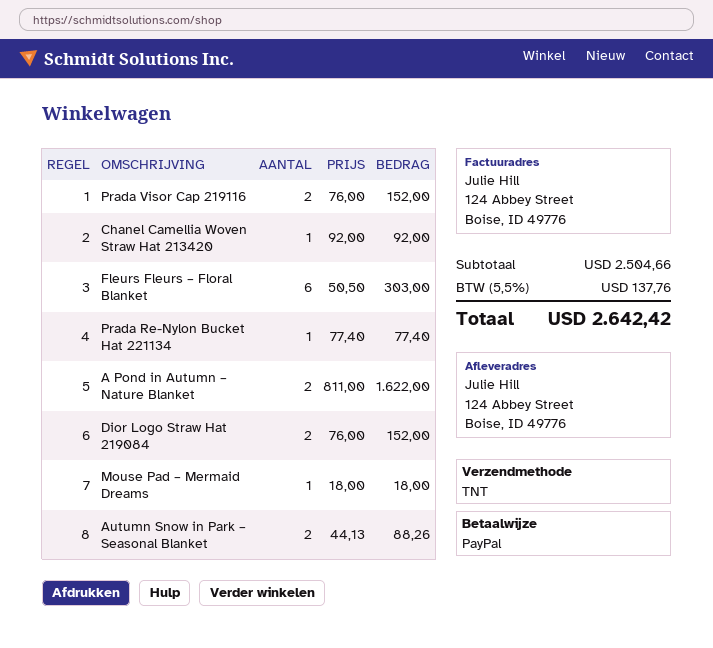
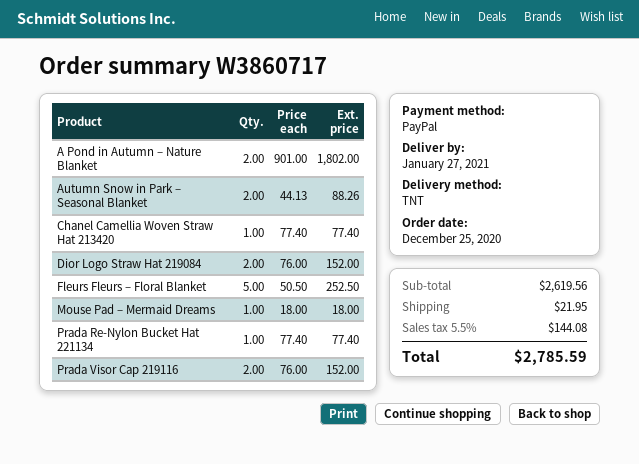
Chanel Camellia Woven Straw Hat 213420: 1 x 92.00 = 92.00 -> 1 x 77.40 = 77.40
Fleurs Fleurs – Floral Blanket: 6 x 50.50 = 303.00 -> 5 x 50.50 = 252.50
A Pond in Autumn – Nature Blanket: 2 x 811.00 = 1622.00 -> 2 x 901.00 = 1802.00
subtotal: 2504.66 -> 2619.56
shipping: none -> 21.95
tax: 5.5% = 137.76 -> 5.5% = 144.08
total: 2642.42 -> 2785.59

